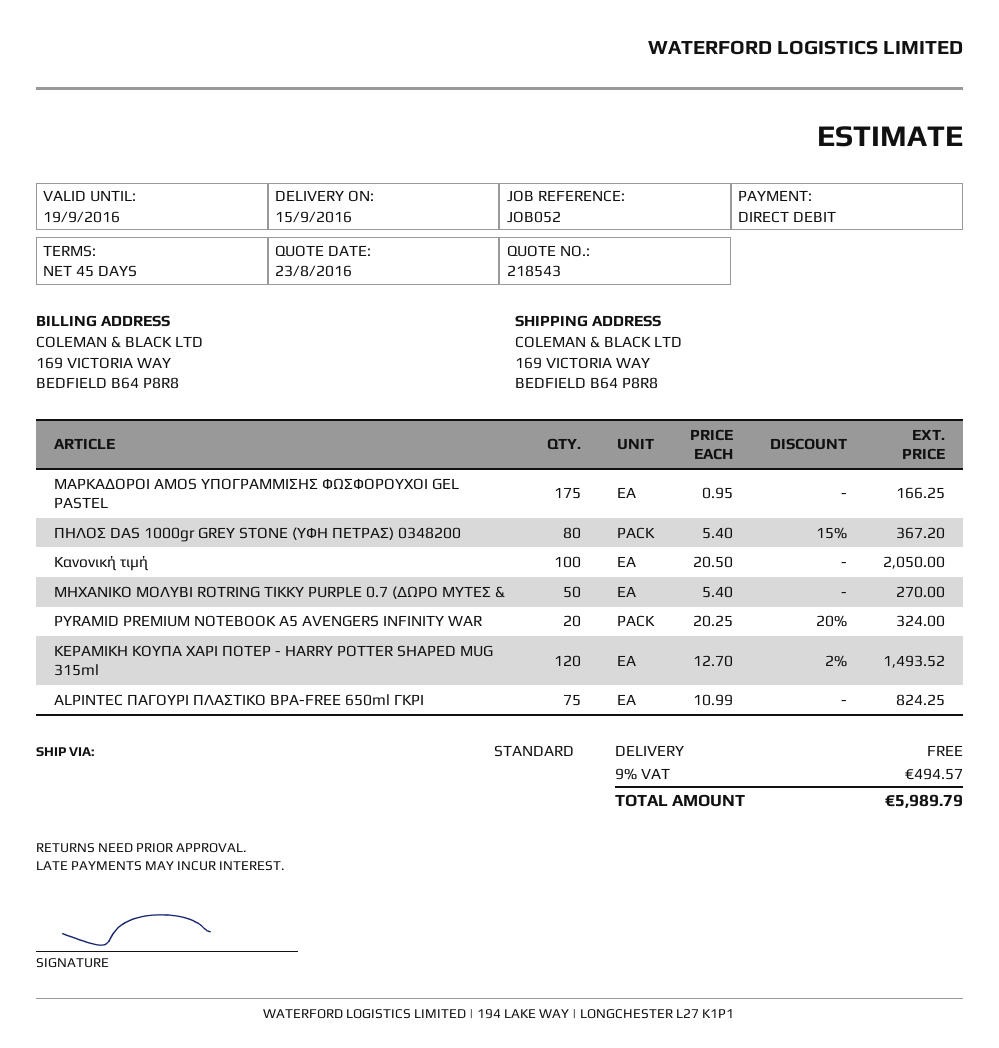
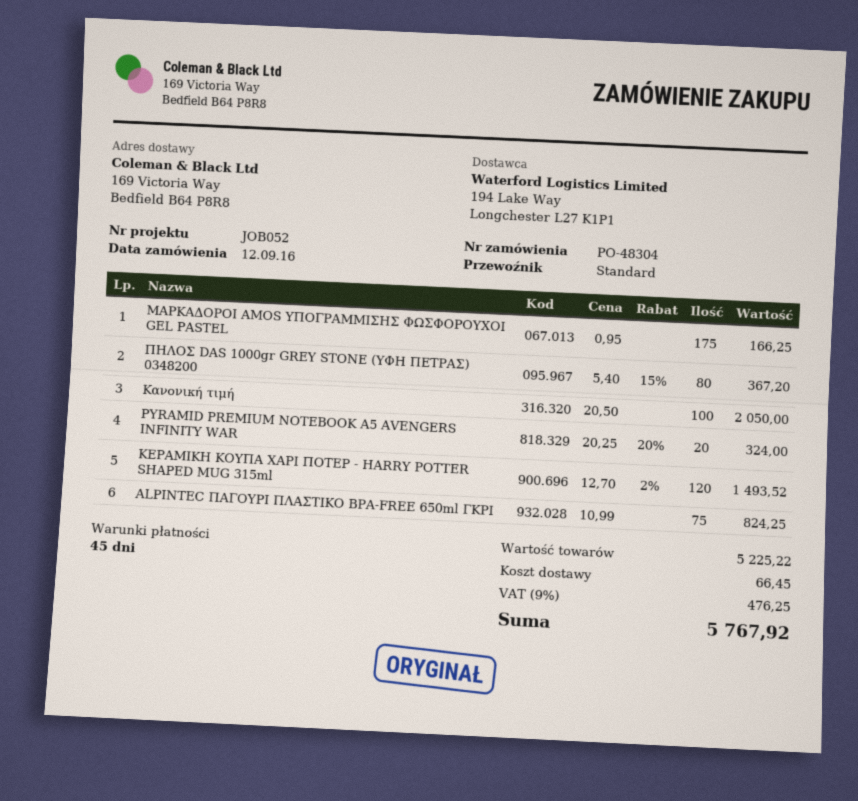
ΜΗΧΑΝΙΚΟ ΜΟΛΥΒΙ ROTRING TIKKY PURPLE 0.7 (ΔΩΡΟ ΜΥΤΕΣ &: 50 x 5.40 = 270.00 -> none
shipping: 0.00 -> 66.45
tax: 9% = 494.57 -> 9% = 476.25
total: 5989.79 -> 5767.92

